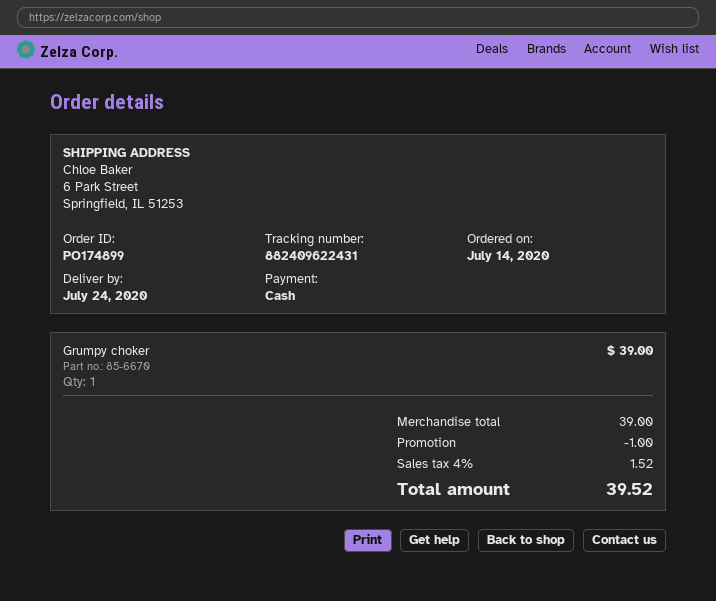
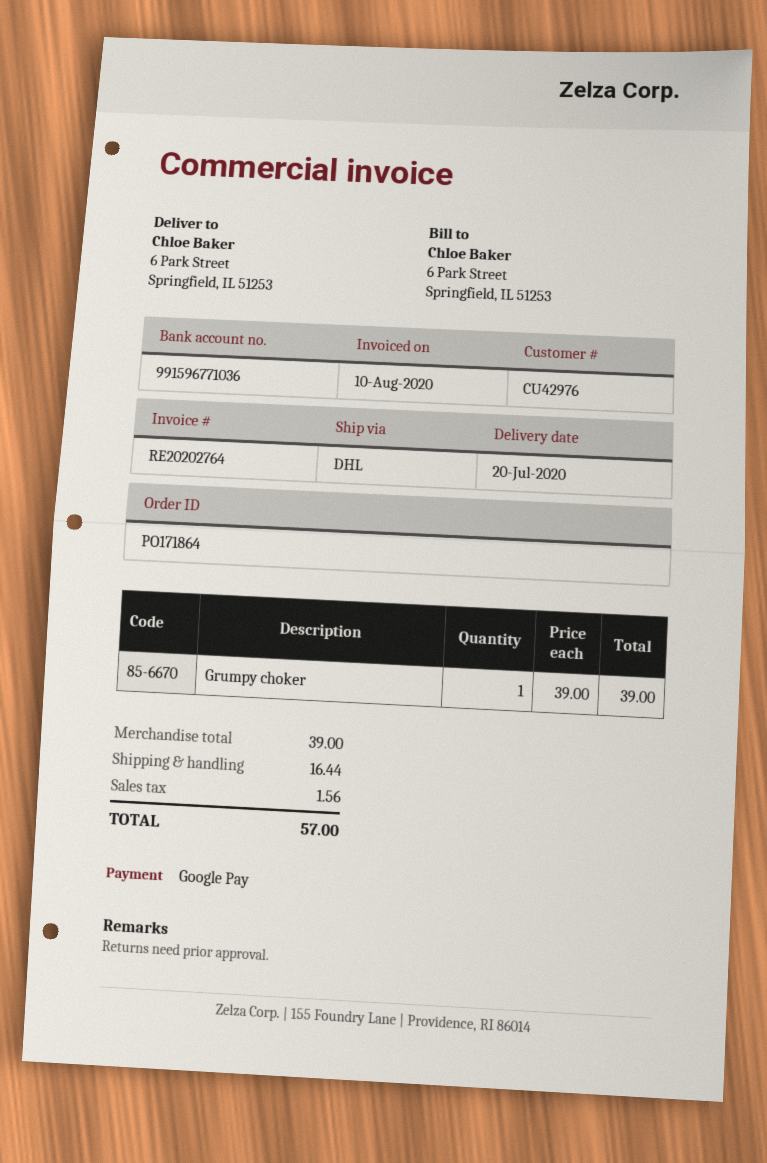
order number: PO174899 -> PO171864
delivery date: 2020-07-24 -> 2020-07-20
payment method: cash -> Google Pay
discount: 1.00 -> none
shipping: none -> 16.44
tax: 1.52 -> 1.56
total: 39.52 -> 57.00

